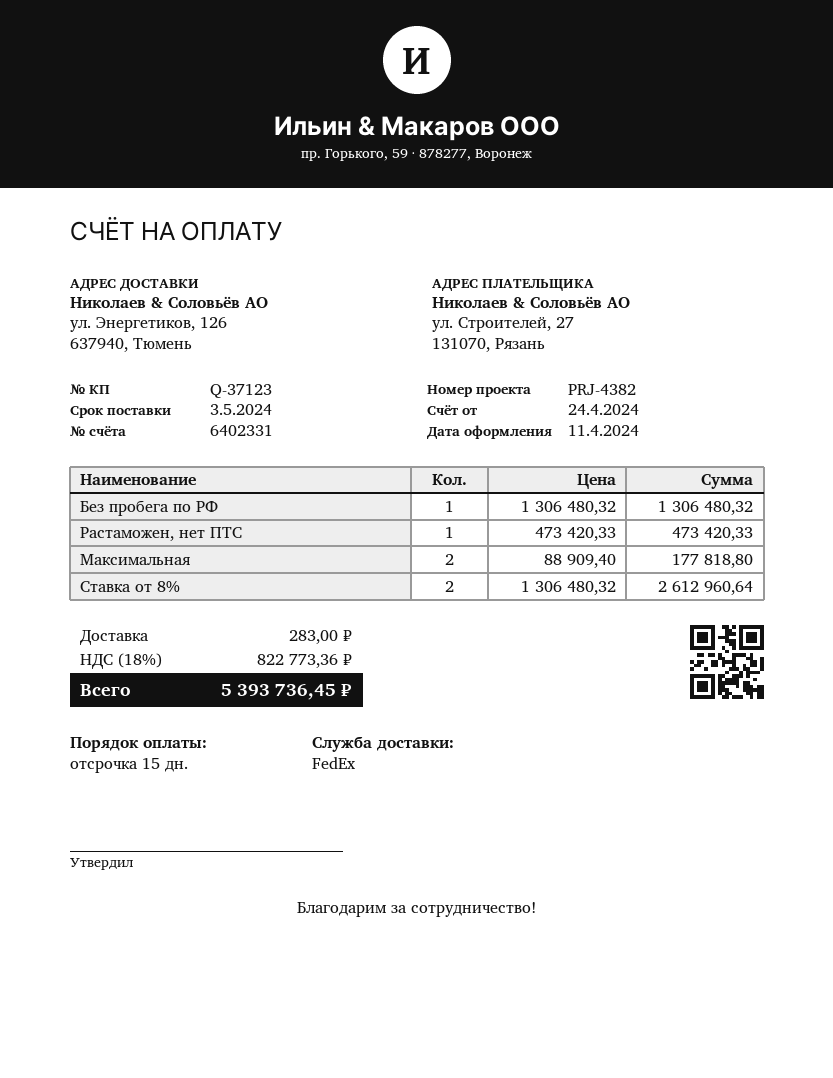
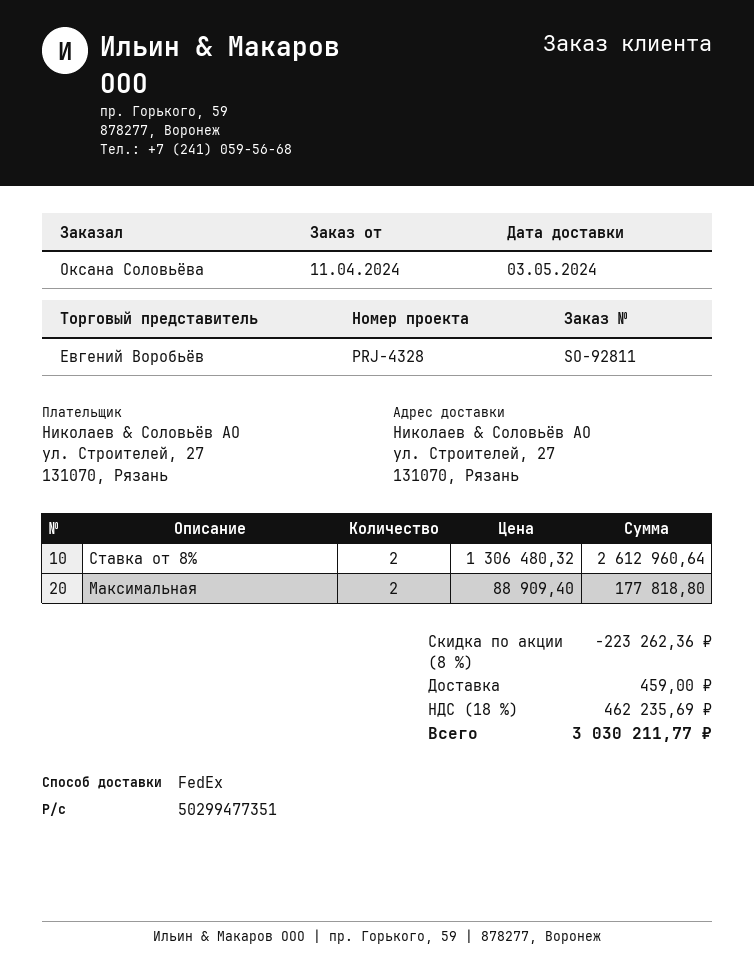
reference: PRJ-4382 -> PRJ-4328
ship to: ул. Энергетиков, 126, 637940, Тюмень -> ул. Строителей, 27, 131070, Рязань
Без пробега по РФ: 1 x 1306480.32 = 1306480.32 -> none
Растаможен, нет ПТС: 1 x 473420.33 = 473420.33 -> none
discount: none -> 8% = 223262.36
shipping: 283.00 -> 459.00
tax: 18% = 822773.36 -> 18% = 462235.69
total: 5393736.45 -> 3030211.77

